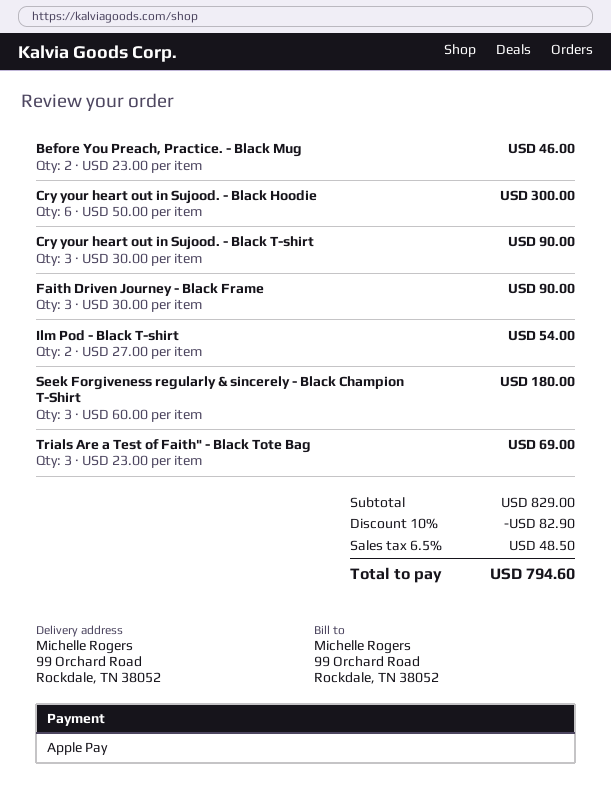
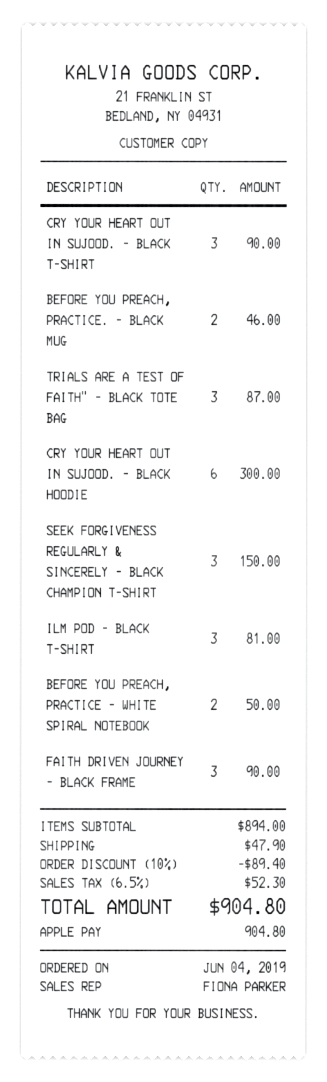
Ilm Pod - Black T-shirt: 2 for 54.00 -> 3 for 81.00
Seek Forgiveness regularly & sincerely - Black Champion T-Shirt: 3 for 180.00 -> 3 for 150.00
Trials Are a Test of Faith" - Black Tote Bag: 3 for 69.00 -> 3 for 87.00
BEFORE YOU PREACH, PRACTICE - WHITE SPIRAL NOTEBOOK: none -> 2 for 50.00
subtotal: 829.00 -> 894.00
discount: 10% = 82.90 -> 10% = 89.40
shipping: none -> 47.90
tax: 6.5% = 48.50 -> 6.5% = 52.30
total: 794.60 -> 904.80

